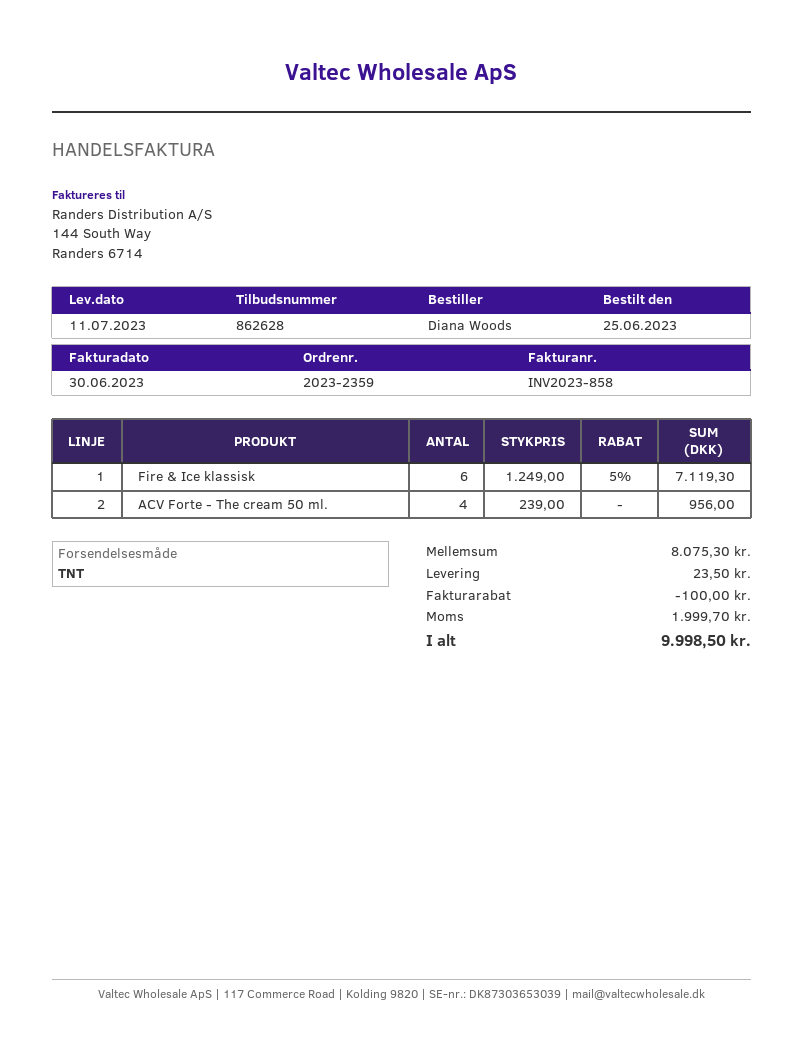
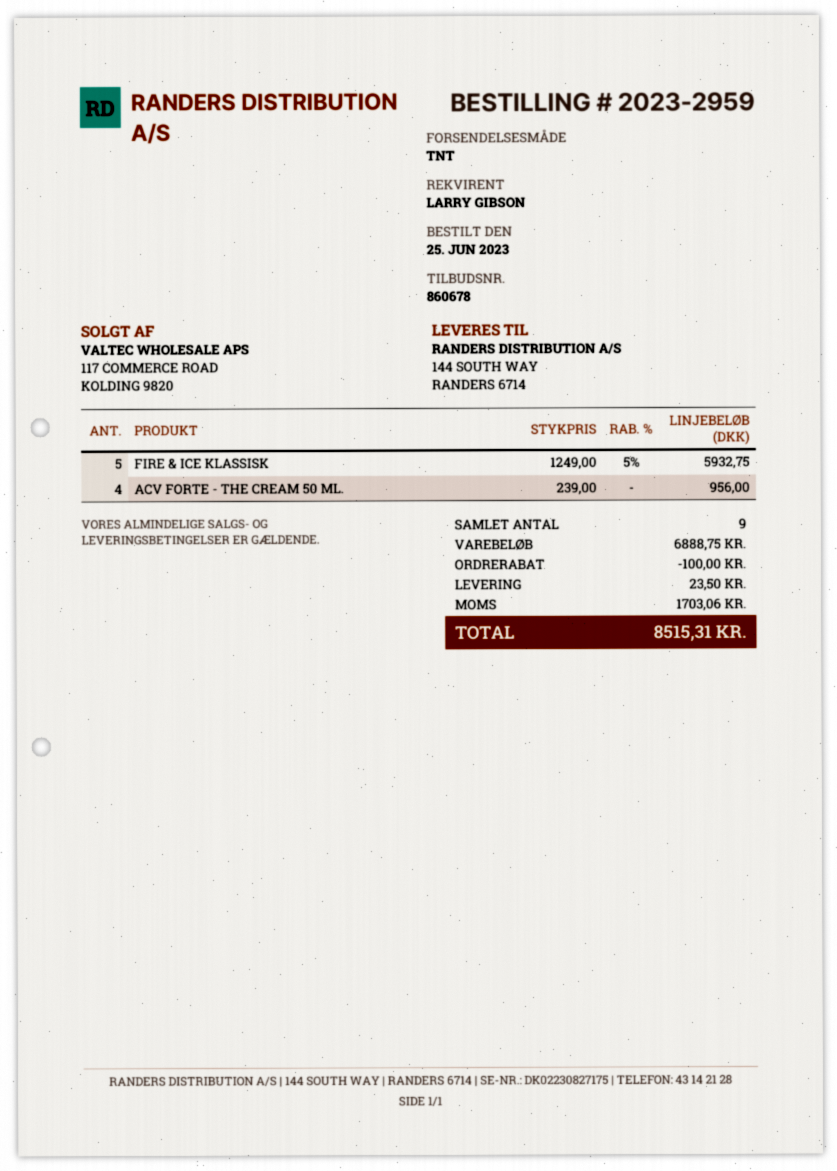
quote number: 862628 -> 860678
order number: 2023-2359 -> 2023-2959
ordered by: Diana Woods -> LARRY GIBSON
Fire & Ice klassisk: 6 x 1249.00 - 5% = 7119.30 -> 5 x 1249.00 - 5% = 5932.75
subtotal: 8075.30 -> 6888.75
tax: 1999.70 -> 1703.06
total: 9998.50 -> 8515.31

